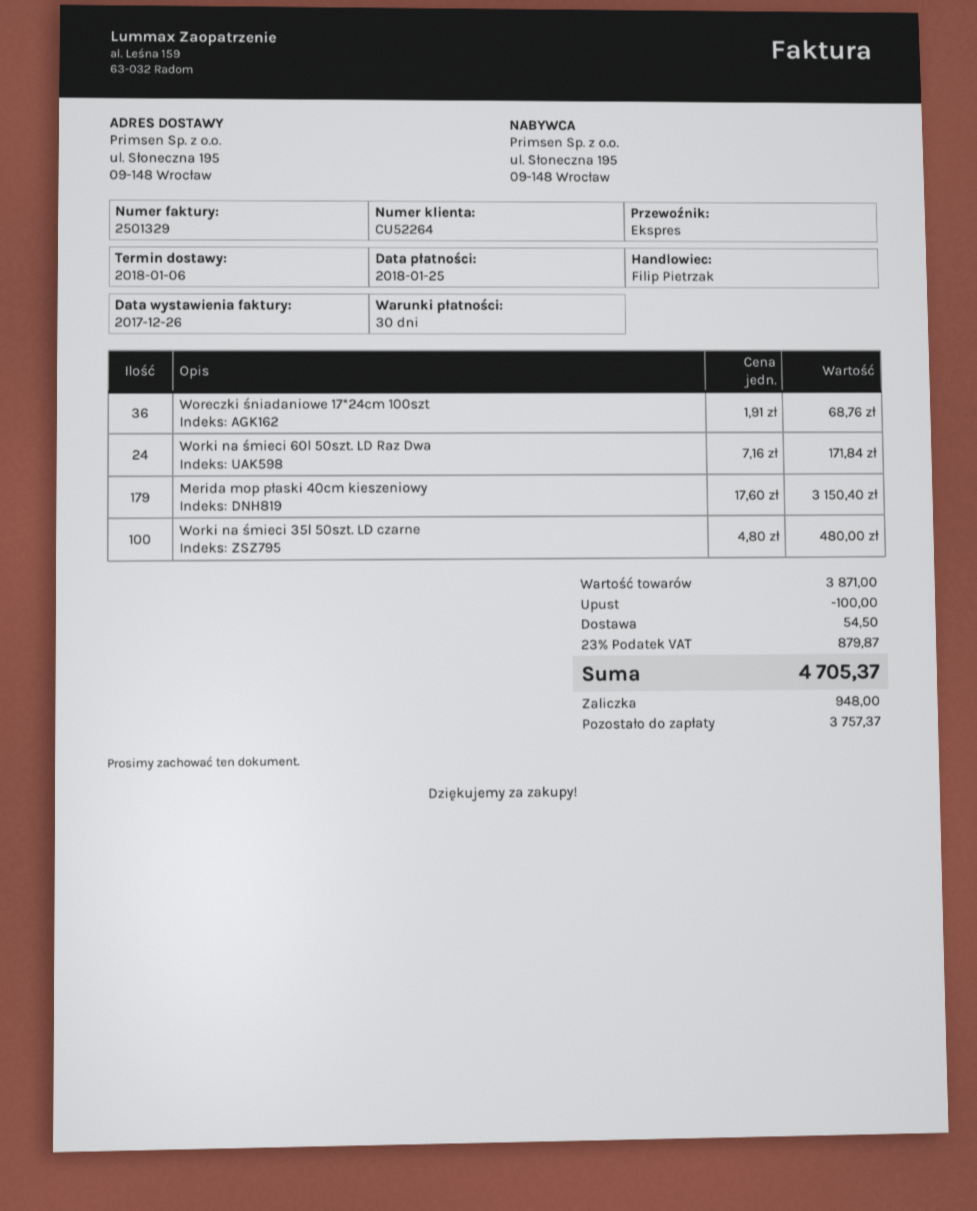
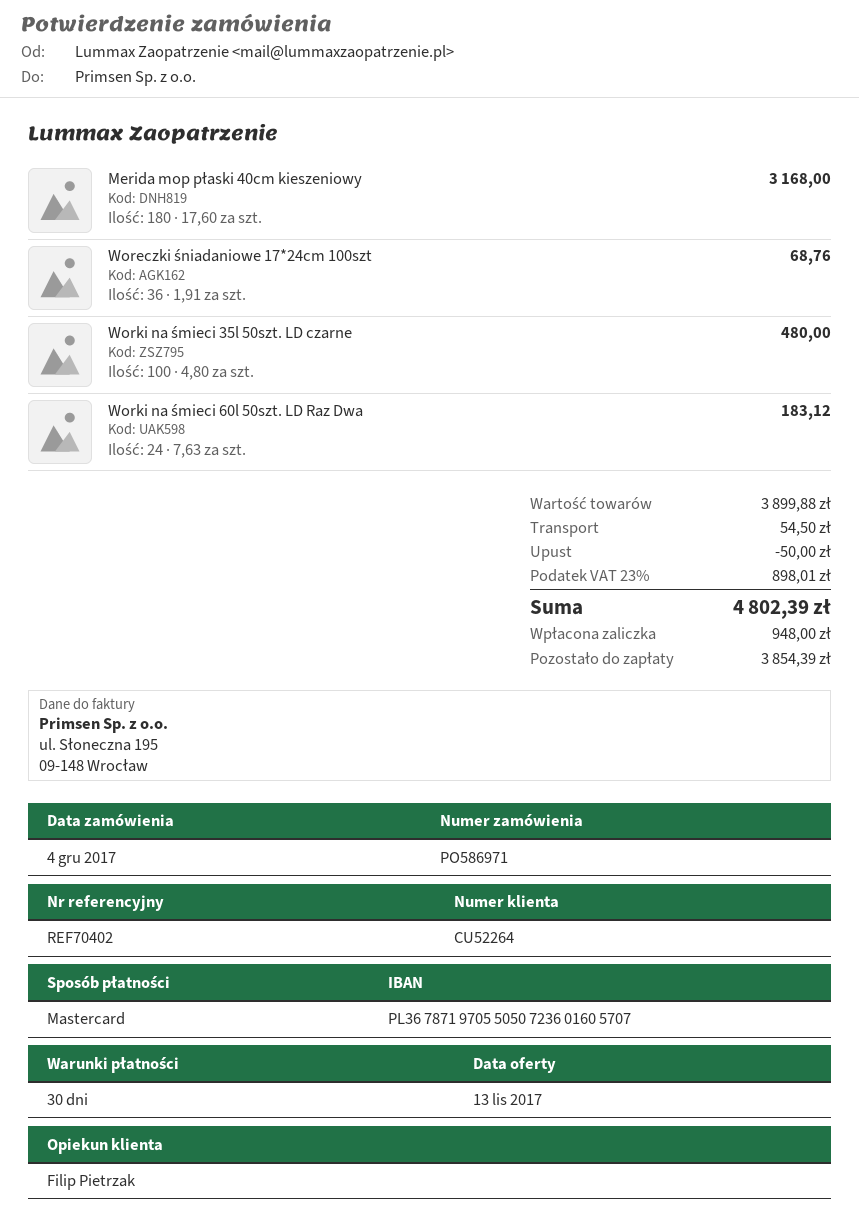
Worki na śmieci 60l 50szt. LD Raz Dwa: 24 x 7.16 = 171.84 -> 24 x 7.63 = 183.12
Merida mop płaski 40cm kieszeniowy: 179 x 17.60 = 3150.40 -> 180 x 17.60 = 3168.00
subtotal: 3871.00 -> 3899.88
discount: 100.00 -> 50.00
tax: 23% = 879.87 -> 23% = 898.01
total: 4705.37 -> 4802.39
balance: 3757.37 -> 3854.39

